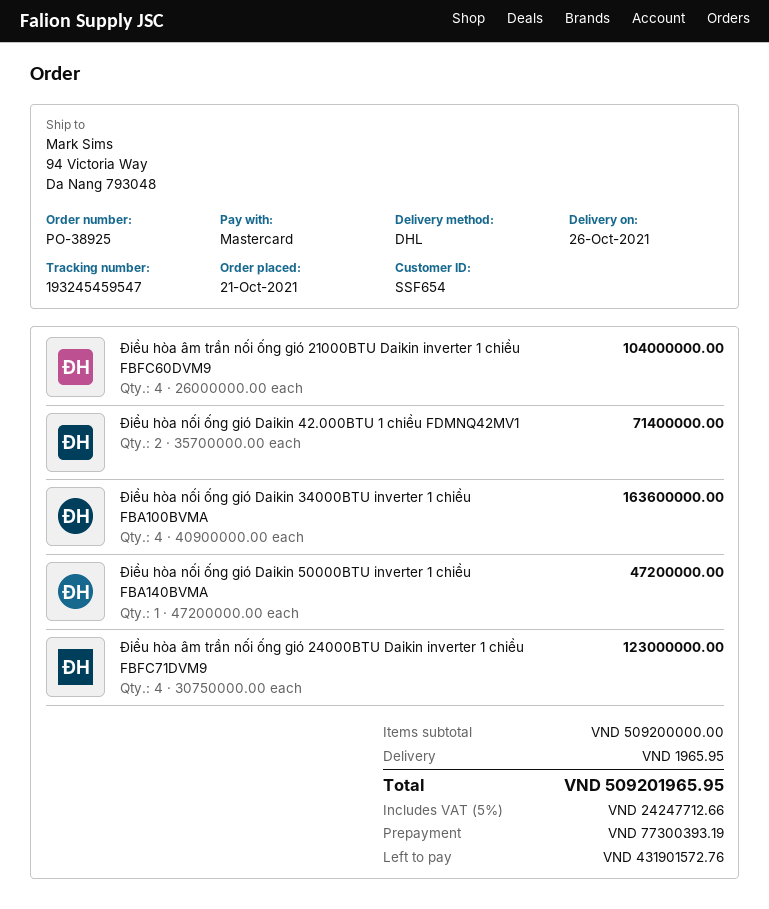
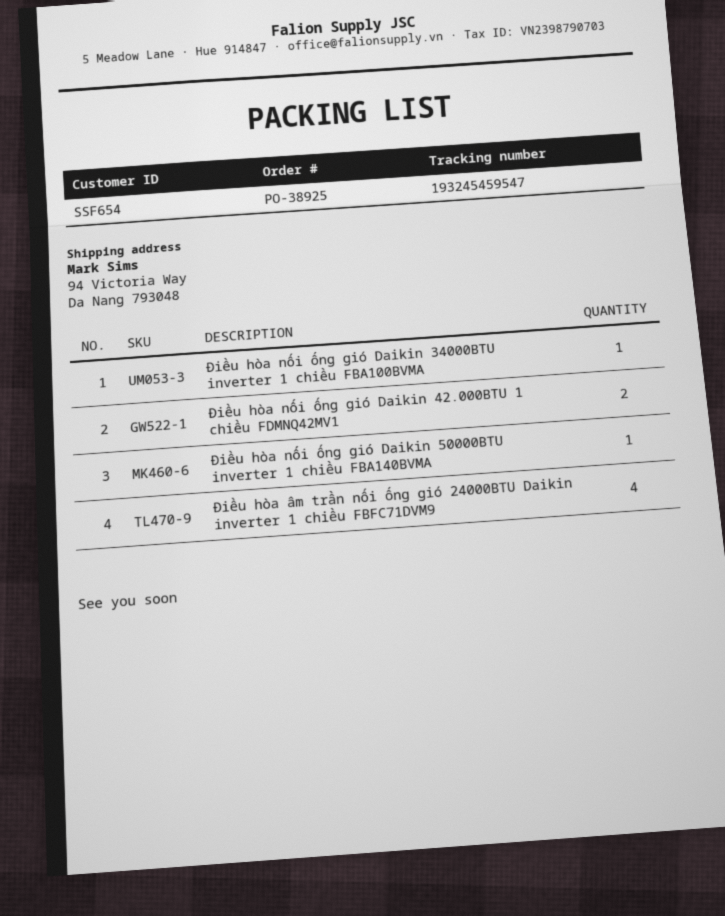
Điều hòa âm trần nối ống gió 21000BTU Daikin inverter 1 chiều FBFC60DVM9: 4 -> none
Điều hòa nối ống gió Daikin 34000BTU inverter 1 chiều FBA100BVMA: 4 -> 1

